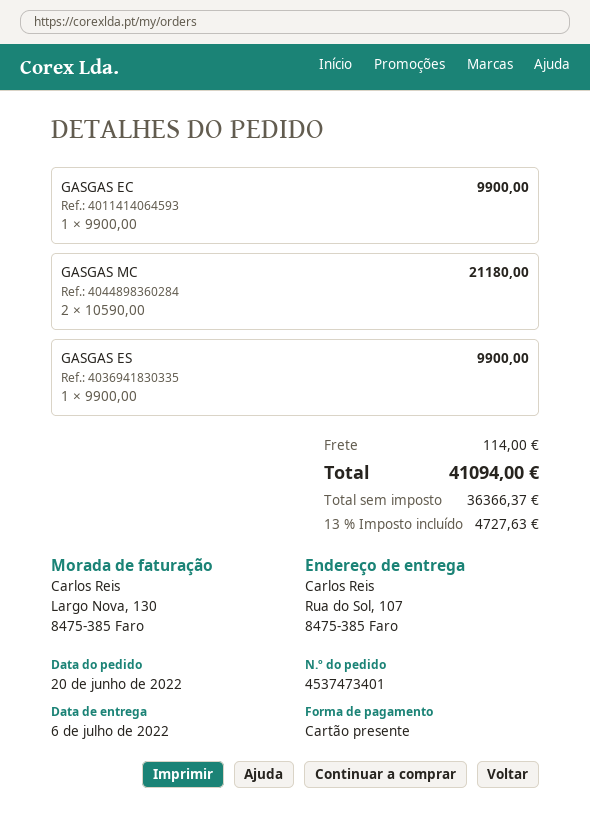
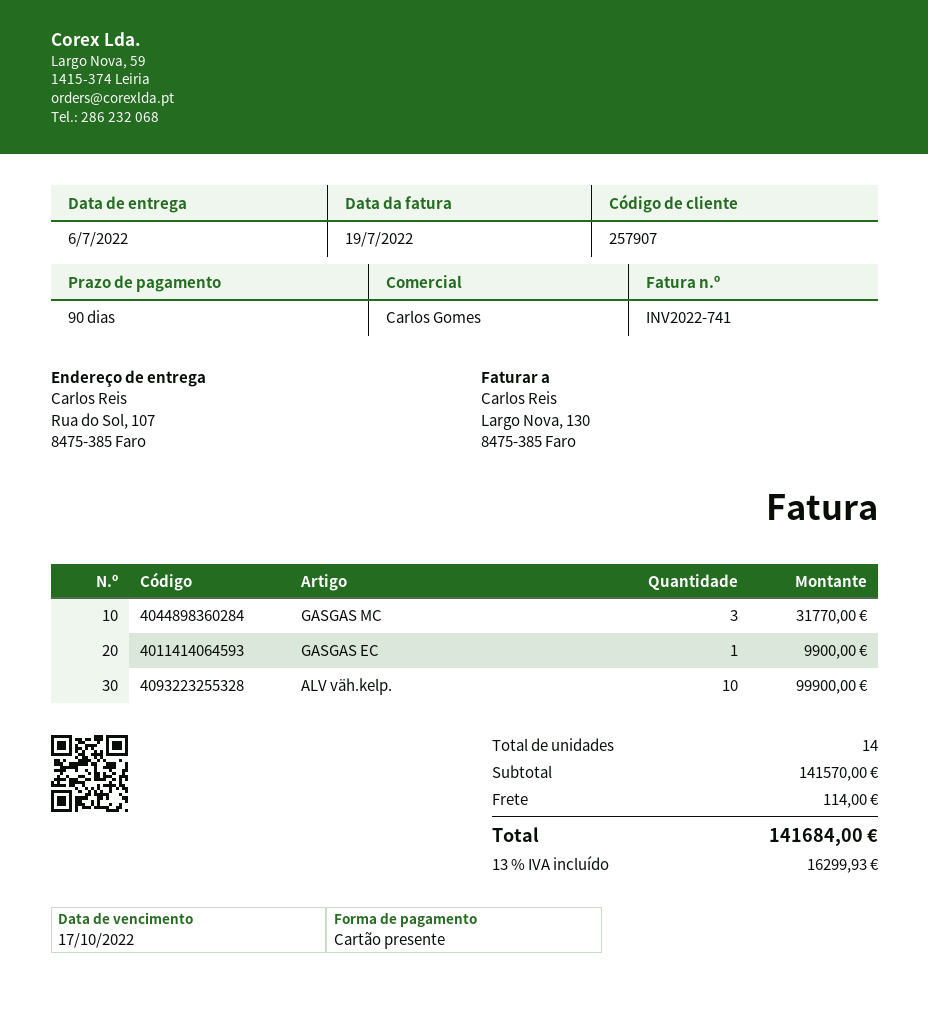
GASGAS MC: 2 for 21180.00 -> 3 for 31770.00
GASGAS ES: 1 for 9900.00 -> none
ALV väh.kelp.: none -> 10 for 99900.00
tax: 13% = 4727.63 -> 13% = 16299.93
total: 41094.00 -> 141684.00

